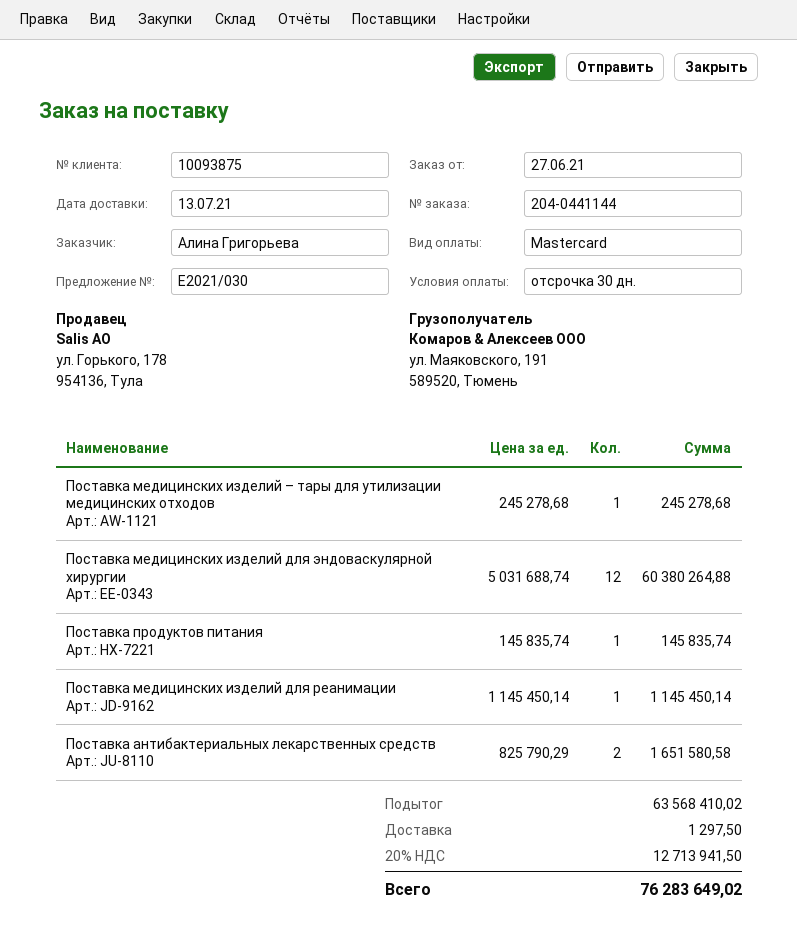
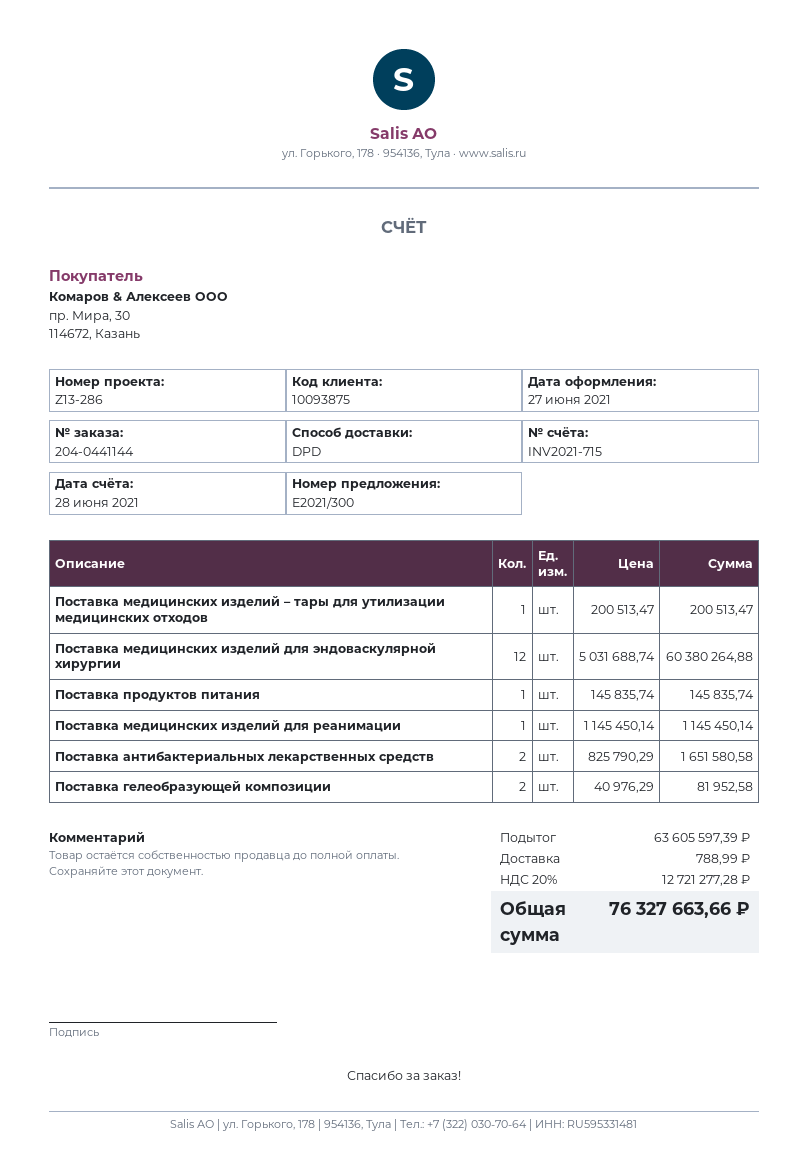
quote number: E2021/030 -> E2021/300
Поставка медицинских изделий – тары для утилизации медицинских отходов: 1 x 245278.68 = 245278.68 -> 1 x 200513.47 = 200513.47
Поставка гелеобразующей композиции: none -> 2 x 40976.29 = 81952.58
subtotal: 63568410.02 -> 63605597.39
shipping: 1297.50 -> 788.99
tax: 20% = 12713941.50 -> 20% = 12721277.28
total: 76283649.02 -> 76327663.66

